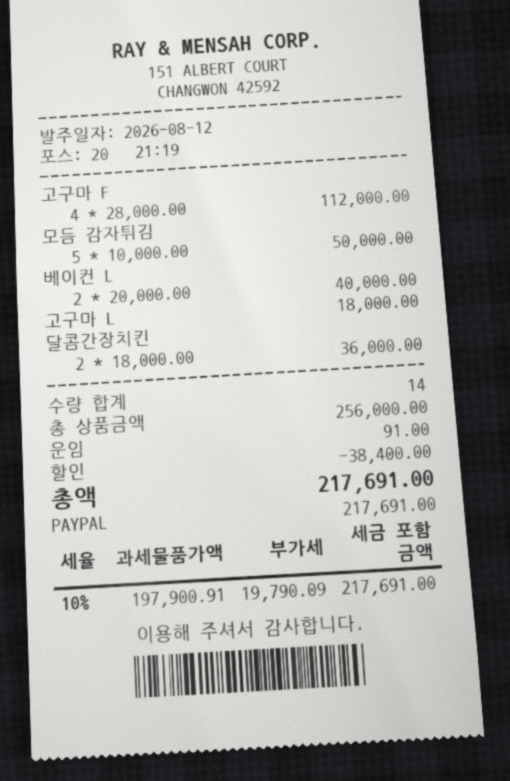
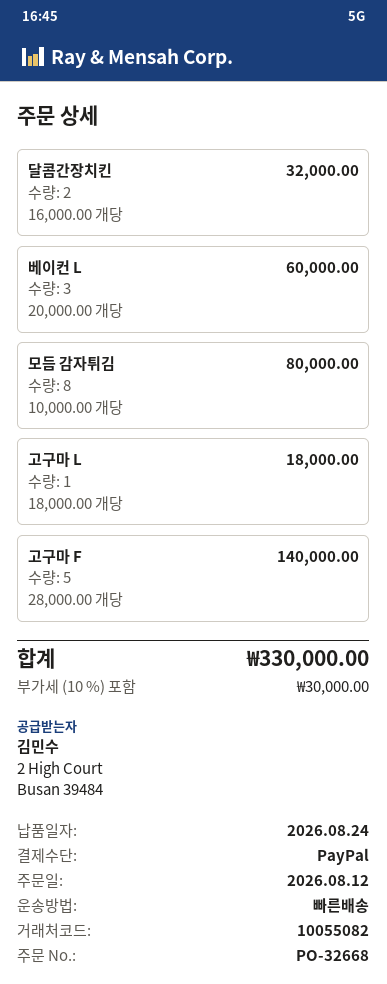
고구마 F: 4 x 28000.00 = 112000.00 -> 5 x 28000.00 = 140000.00
모듬 감자튀김: 5 x 10000.00 = 50000.00 -> 8 x 10000.00 = 80000.00
베이컨 L: 2 x 20000.00 = 40000.00 -> 3 x 20000.00 = 60000.00
달콤간장치킨: 2 x 18000.00 = 36000.00 -> 2 x 16000.00 = 32000.00
discount: 38400.00 -> none
shipping: 91.00 -> none
tax: 10% = 19790.09 -> 10% = 30000.00
total: 217691.00 -> 330000.00

